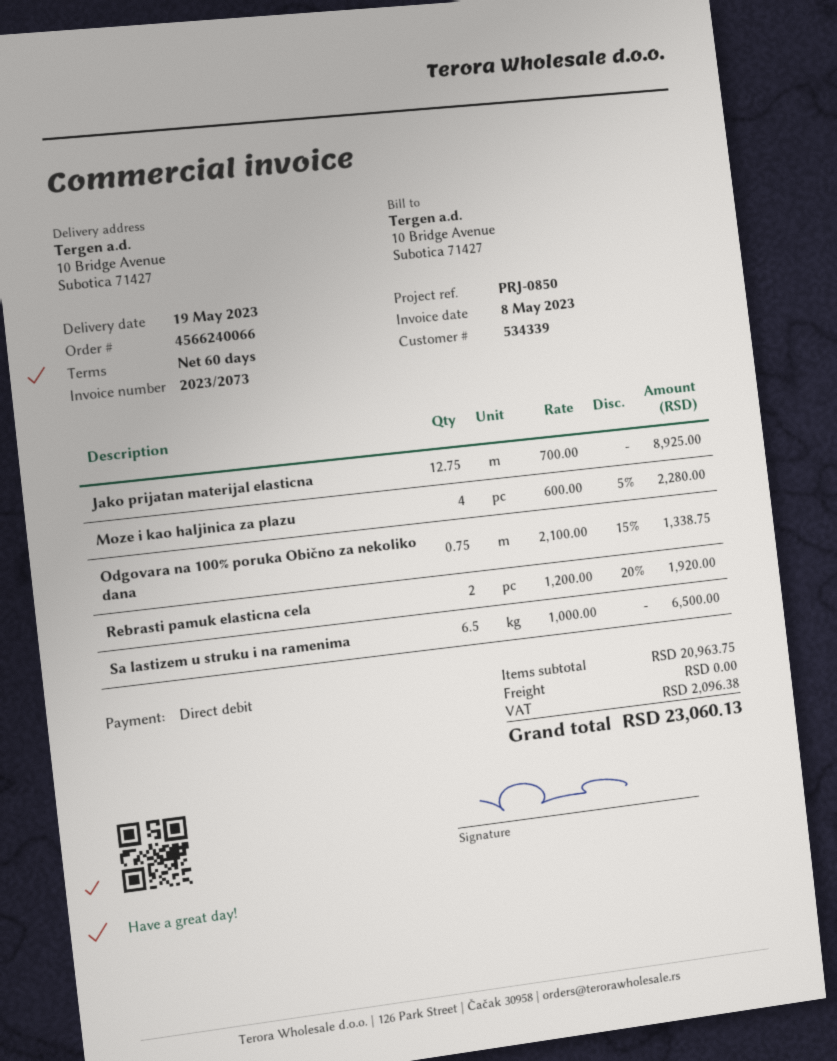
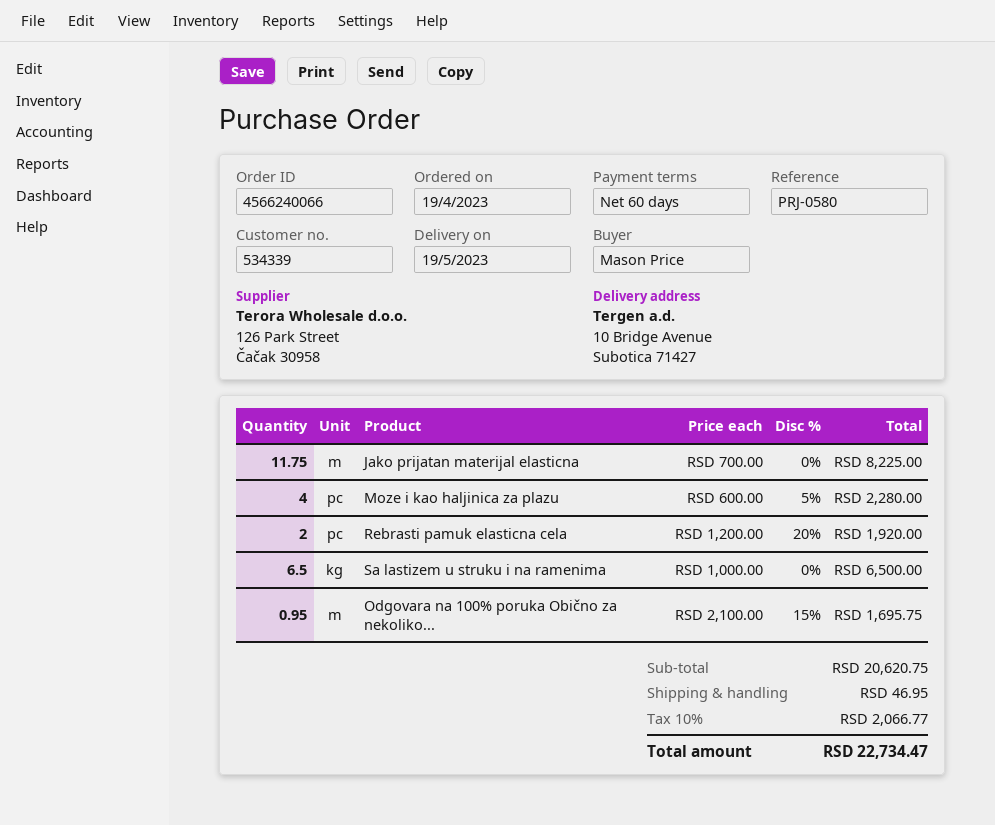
reference: PRJ-0850 -> PRJ-0580
Jako prijatan materijal elasticna: 12.75 x 700.00 = 8925.00 -> 11.75 x 700.00 = 8225.00
Odgovara na 100% poruka Obično za nekoliko dana: 0.75 x 2100.00 - 15% = 1338.75 -> 0.95 x 2100.00 - 15% = 1695.75
subtotal: 20963.75 -> 20620.75
shipping: 0.00 -> 46.95
tax: 2096.38 -> 2066.77
total: 23060.13 -> 22734.47

